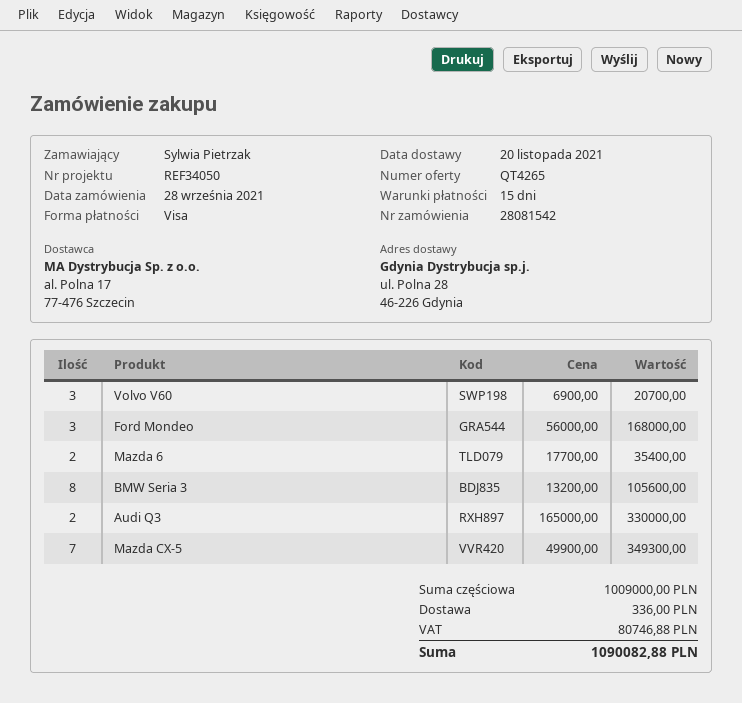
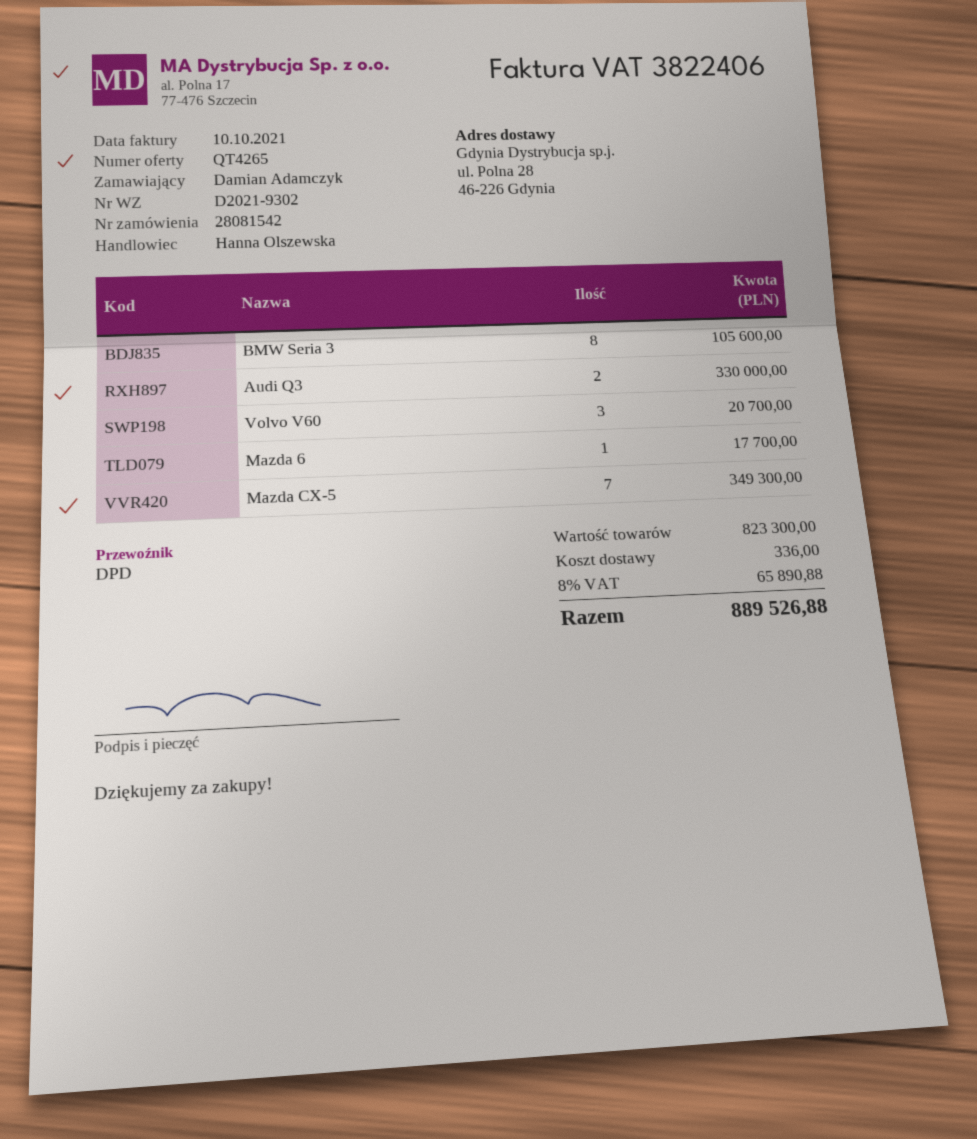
ordered by: Sylwia Pietrzak -> Damian Adamczyk
Ford Mondeo: 3 for 168000.00 -> none
Mazda 6: 2 for 35400.00 -> 1 for 17700.00
subtotal: 1009000.00 -> 823300.00
tax: 80746.88 -> 65890.88
total: 1090082.88 -> 889526.88

